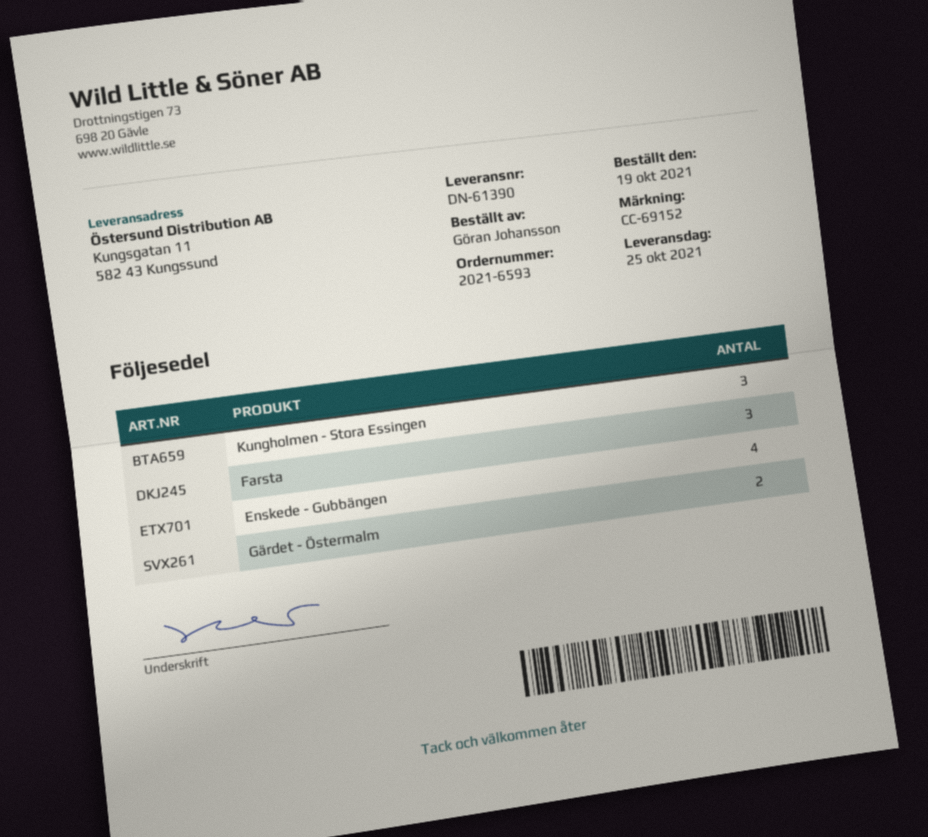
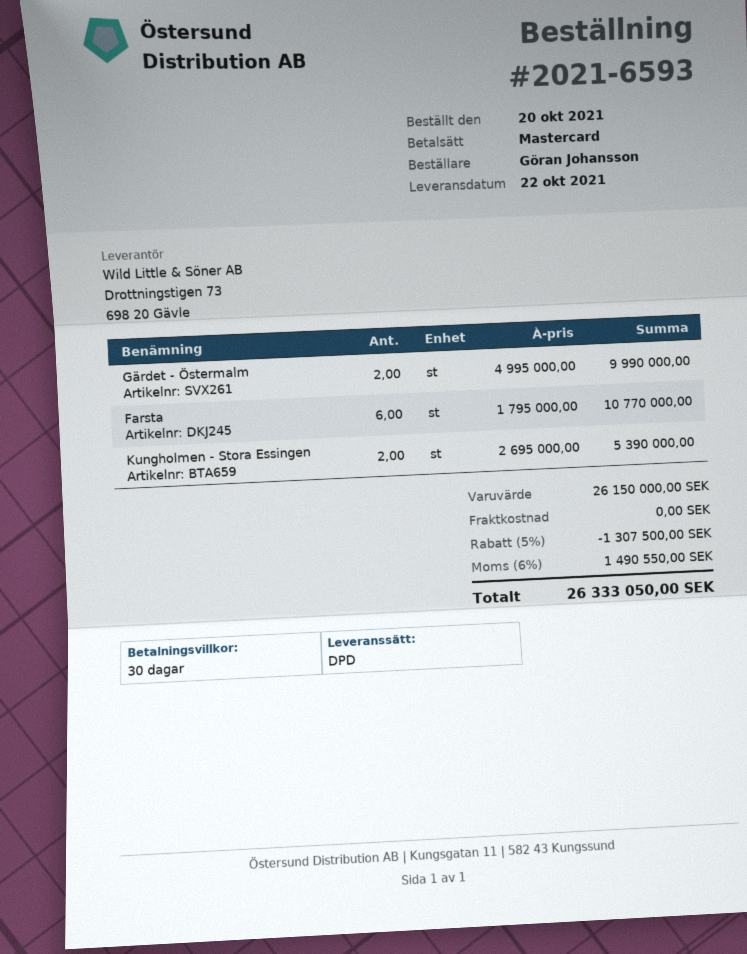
order date: 2021-10-19 -> 2021-10-20
delivery date: 2021-10-25 -> 2021-10-22
Kungholmen - Stora Essingen: 3 -> 2
Farsta: 3 -> 6
Enskede - Gubbängen: 4 -> none

